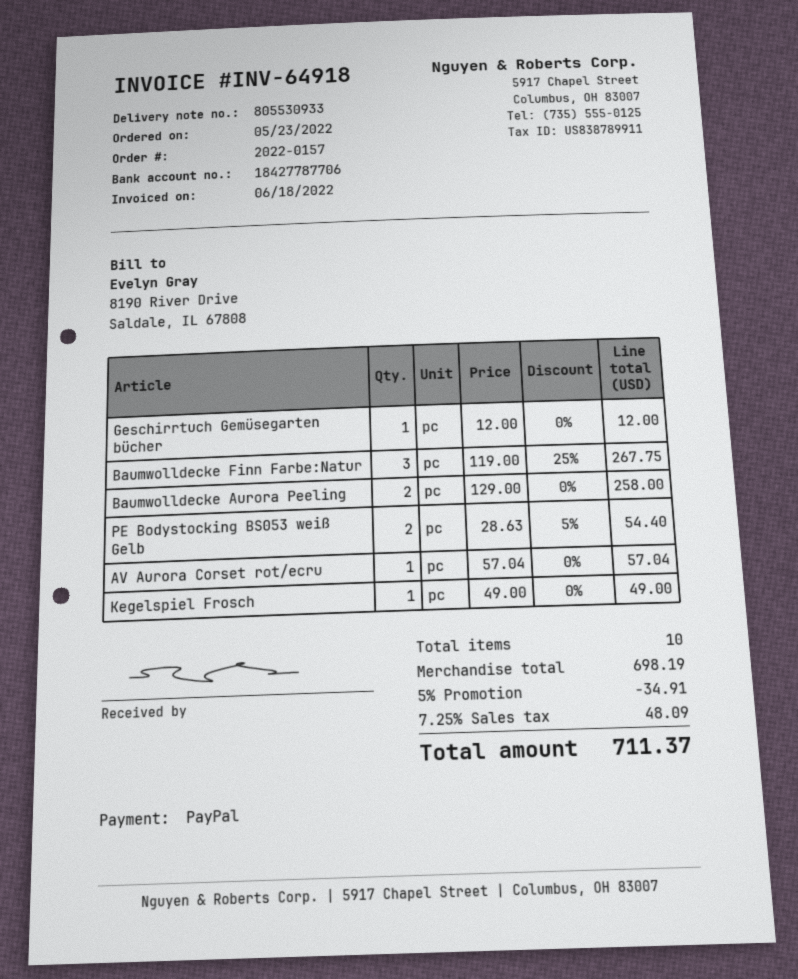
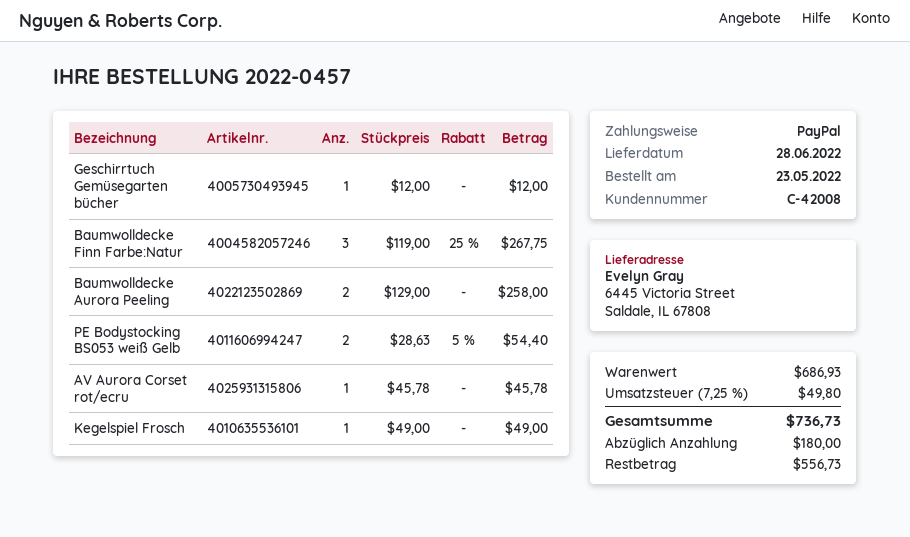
order number: 2022-0157 -> 2022-0457
AV Aurora Corset rot/ecru: 1 x 57.04 = 57.04 -> 1 x 45.78 = 45.78
subtotal: 698.19 -> 686.93
discount: 5% = 34.91 -> none
tax: 7.25% = 48.09 -> 7.25% = 49.80
total: 711.37 -> 736.73

